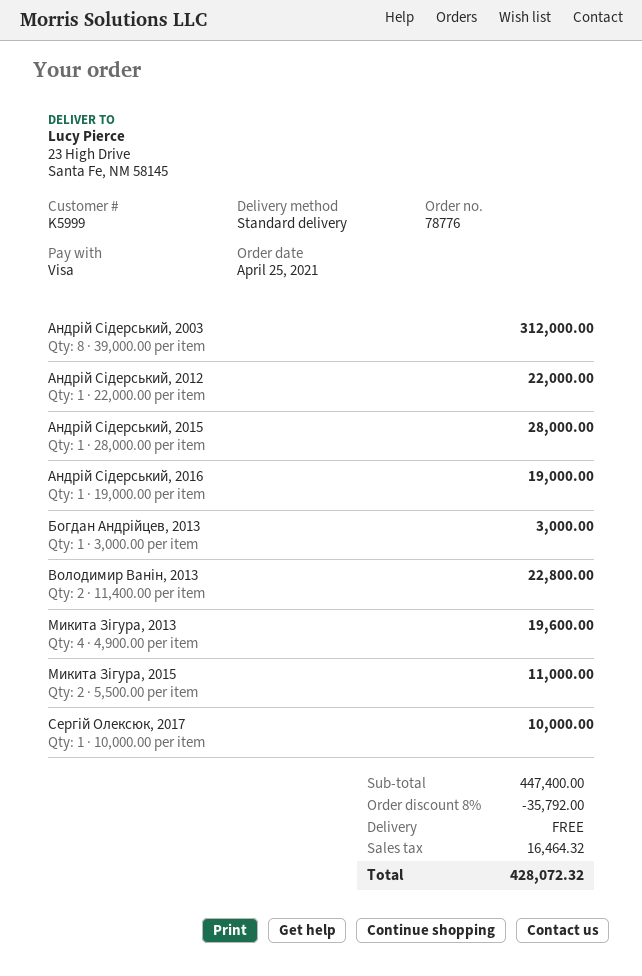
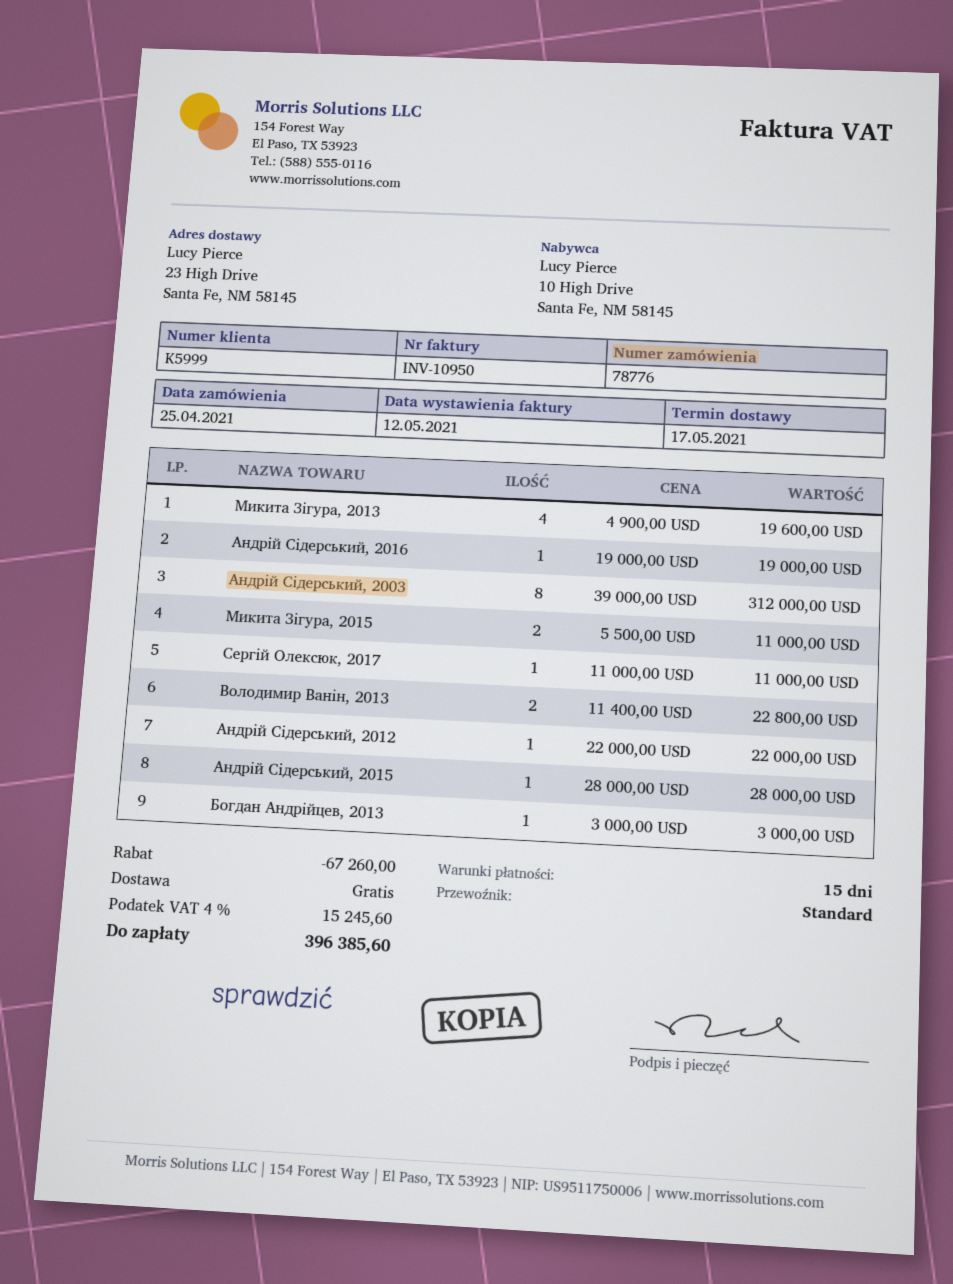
Сергій Олексюк, 2017: 1 x 10000.00 = 10000.00 -> 1 x 11000.00 = 11000.00
discount: 35792.00 -> 67260.00
tax: 16464.32 -> 15245.60
total: 428072.32 -> 396385.60

